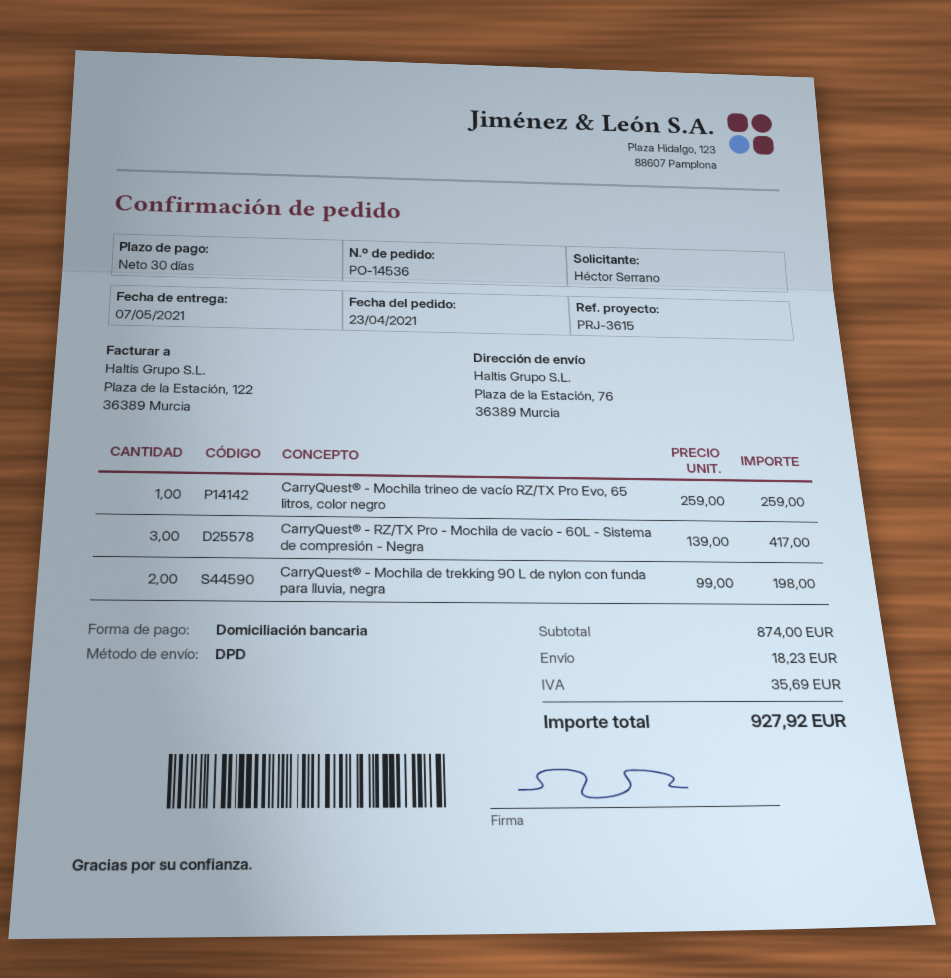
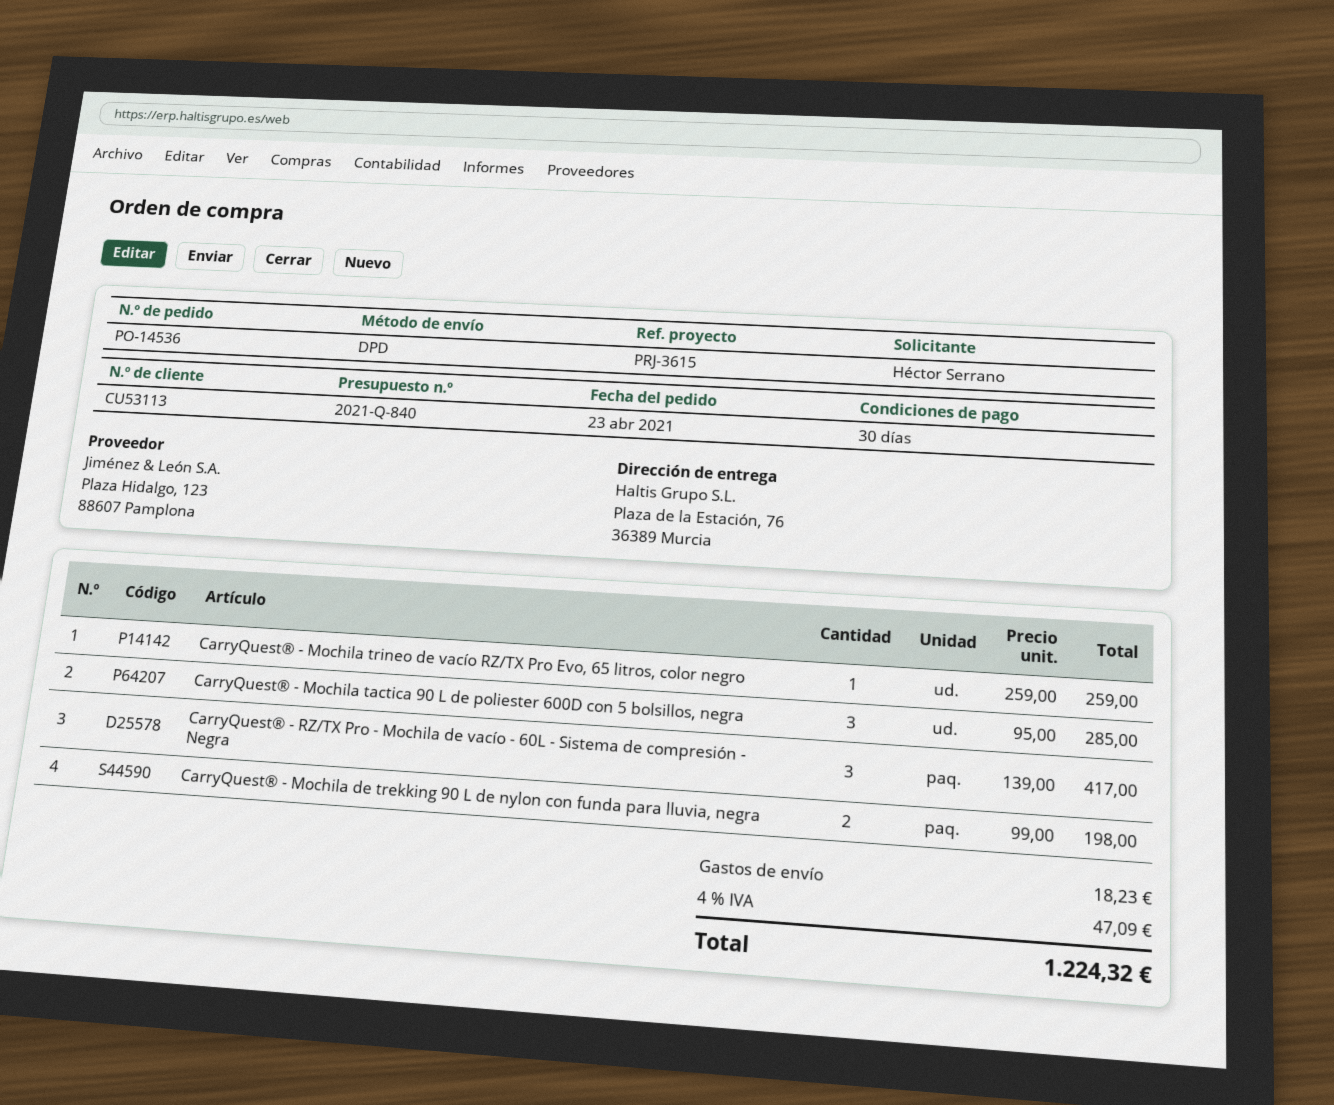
CarryQuest® - Mochila tactica 90 L de poliester 600D con 5 bolsillos, negra: none -> 3 x 95.00 = 285.00
tax: 35.69 -> 47.09
total: 927.92 -> 1224.32

